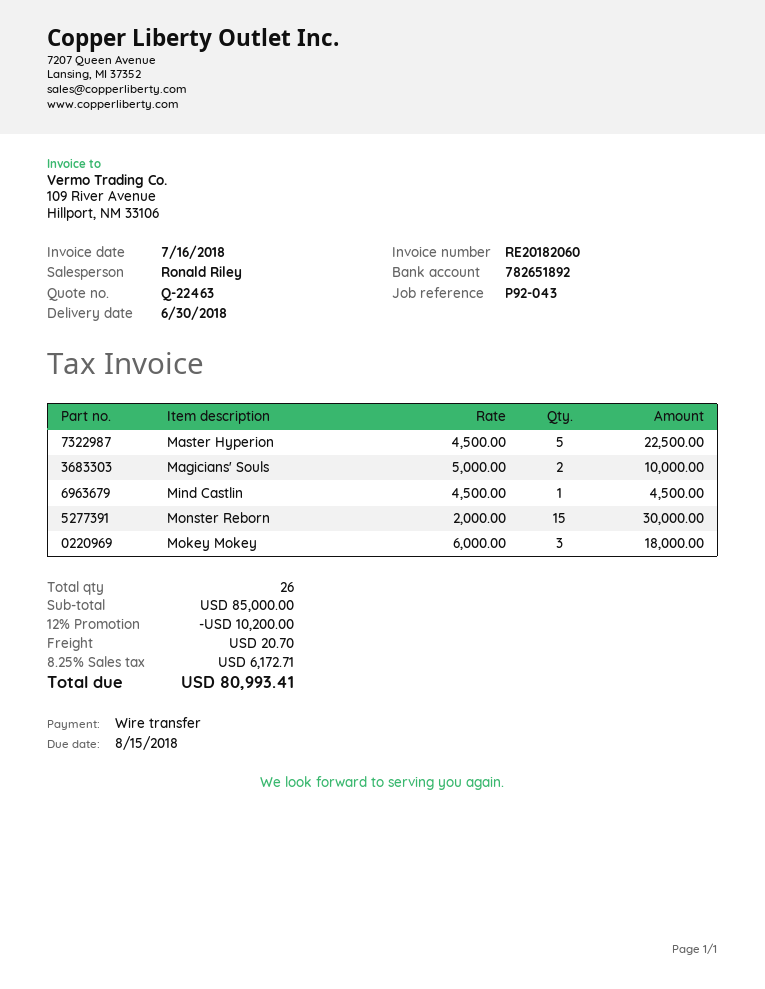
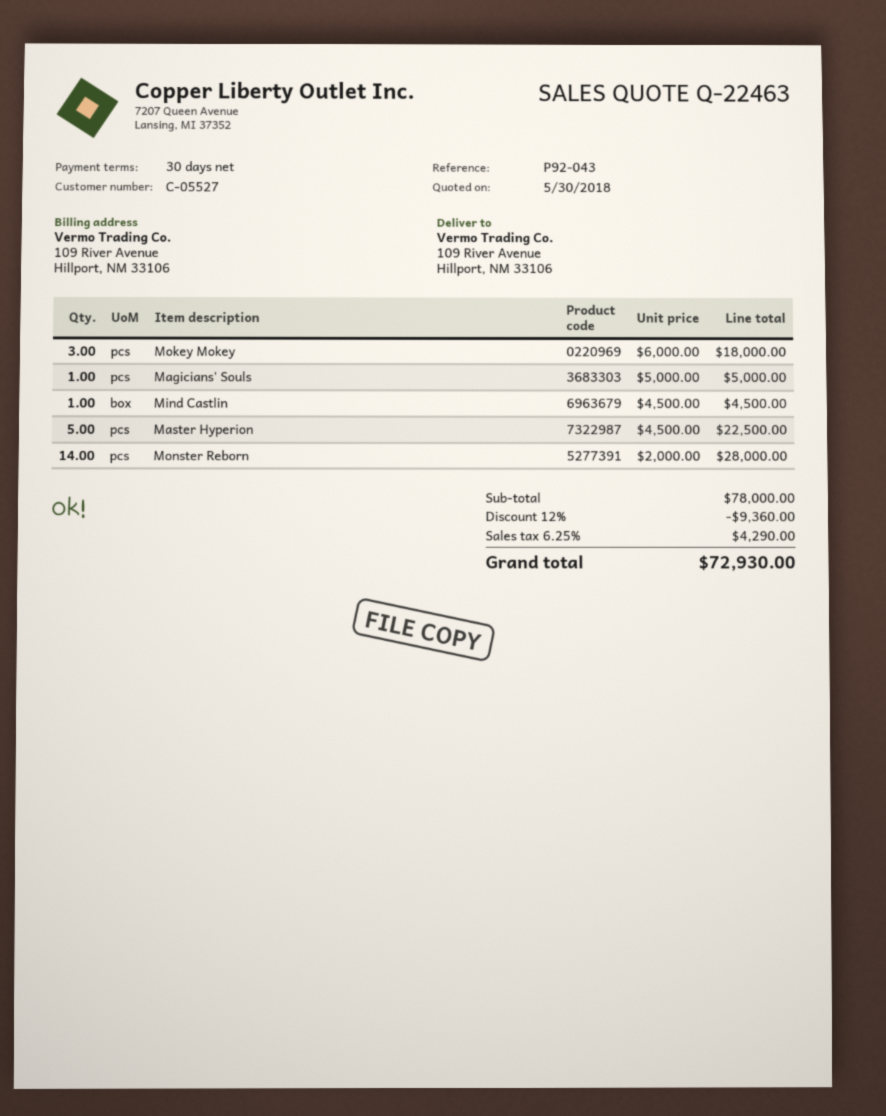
Magicians' Souls: 2 x 5000.00 = 10000.00 -> 1 x 5000.00 = 5000.00
Monster Reborn: 15 x 2000.00 = 30000.00 -> 14 x 2000.00 = 28000.00
subtotal: 85000.00 -> 78000.00
discount: 12% = 10200.00 -> 12% = 9360.00
shipping: 20.70 -> none
tax: 8.25% = 6172.71 -> 6.25% = 4290.00
total: 80993.41 -> 72930.00

